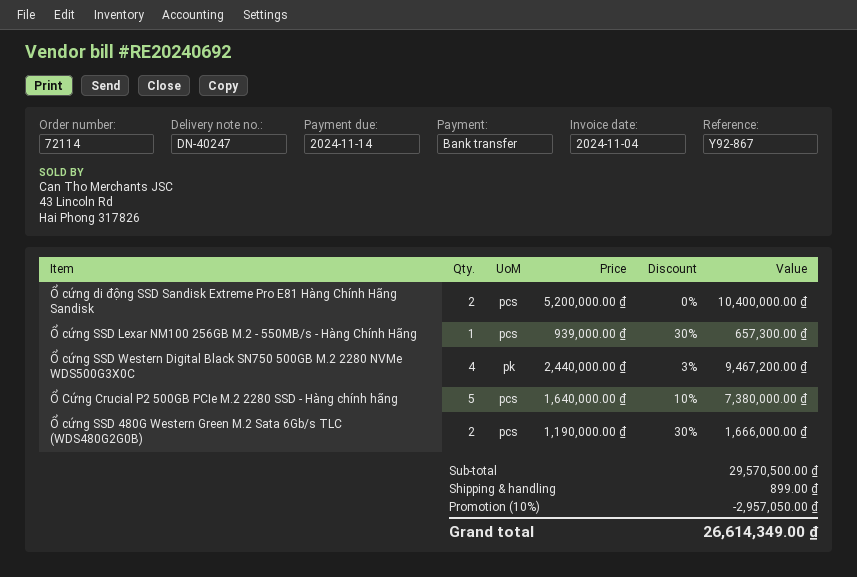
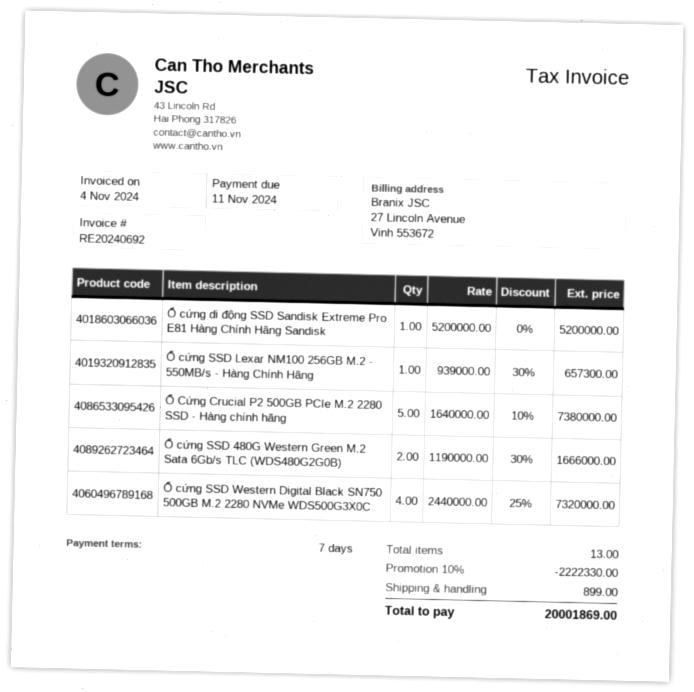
due date: 2024-11-14 -> 2024-11-11
Ổ cứng di động SSD Sandisk Extreme Pro E81 Hàng Chính Hãng Sandisk: 2 x 5200000.00 = 10400000.00 -> 1 x 5200000.00 = 5200000.00
Ổ cứng SSD Western Digital Black SN750 500GB M.2 2280 NVMe WDS500G3X0C: 4 x 2440000.00 - 3% = 9467200.00 -> 4 x 2440000.00 - 25% = 7320000.00
discount: 10% = 2957050.00 -> 10% = 2222330.00
total: 26614349.00 -> 20001869.00

